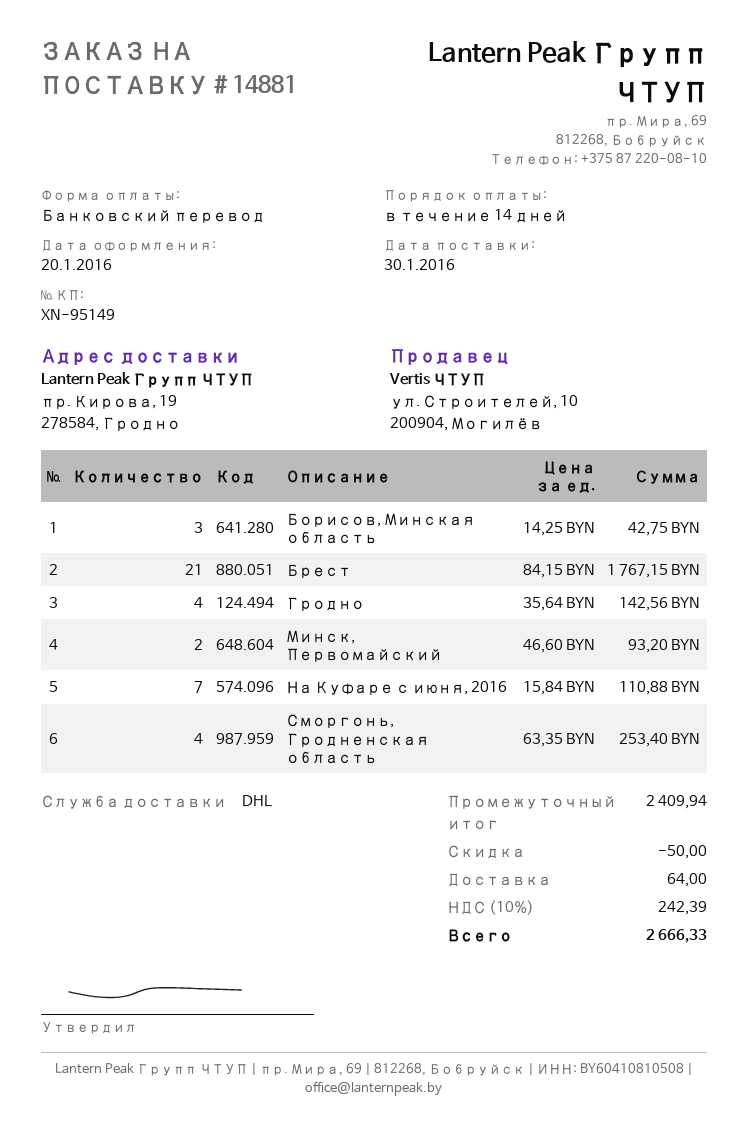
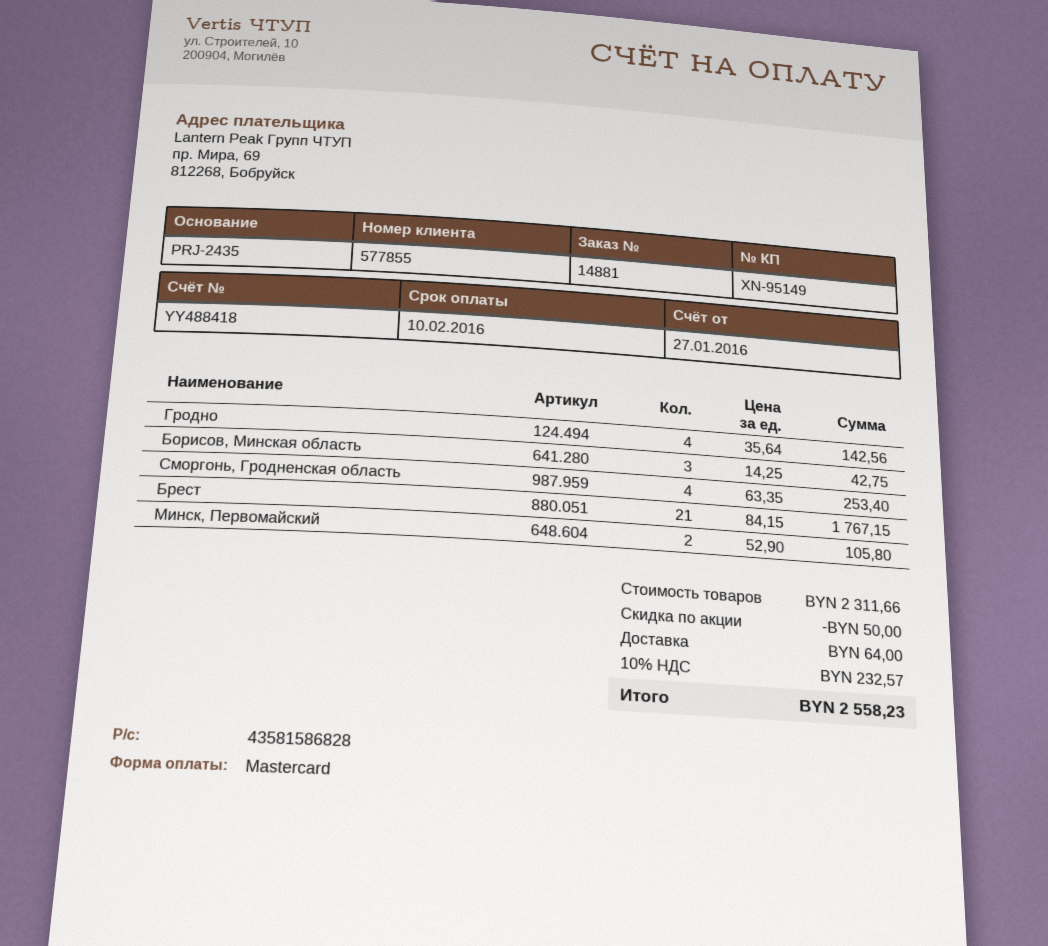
payment method: bank transfer -> Mastercard
Минск, Первомайский: 2 x 46.60 = 93.20 -> 2 x 52.90 = 105.80
На Куфаре с июня, 2016: 7 x 15.84 = 110.88 -> none
subtotal: 2409.94 -> 2311.66
tax: 10% = 242.39 -> 10% = 232.57
total: 2666.33 -> 2558.23

